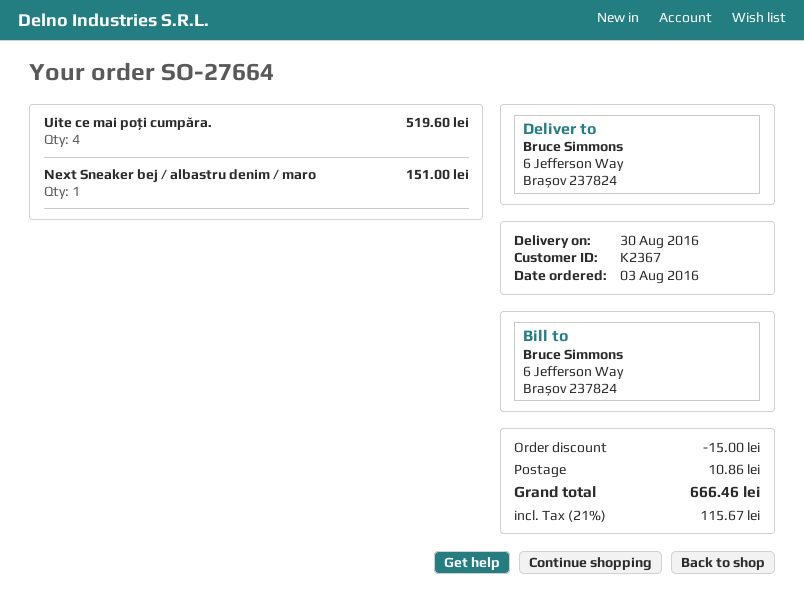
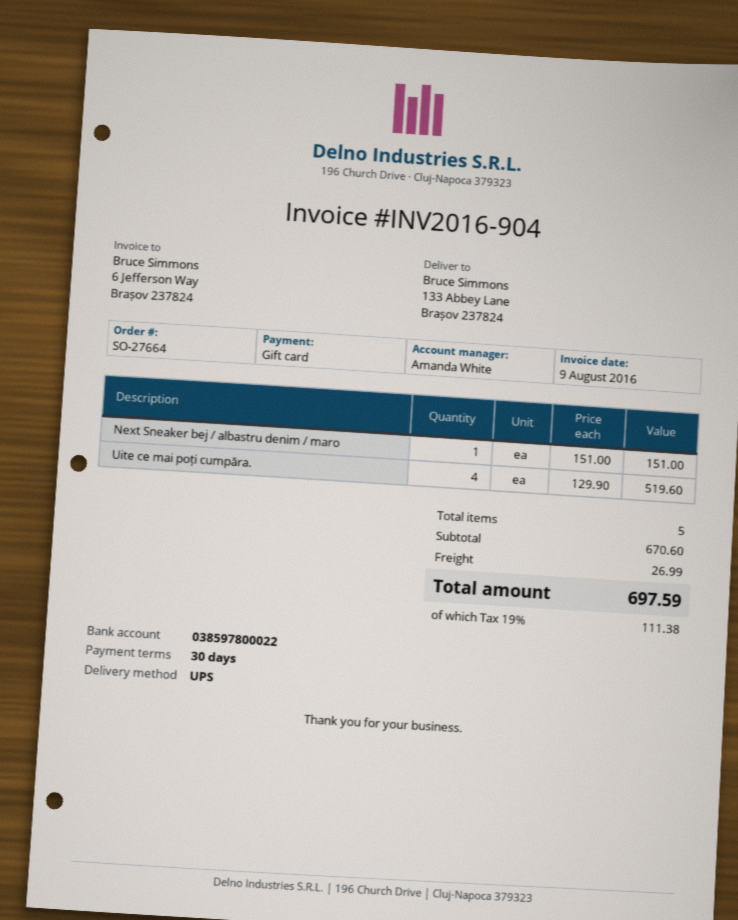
ship to: 6 Jefferson Way, Brașov 237824 -> 133 Abbey Lane, Brașov 237824
discount: 15.00 -> none
shipping: 10.86 -> 26.99
tax: 21% = 115.67 -> 19% = 111.38
total: 666.46 -> 697.59

